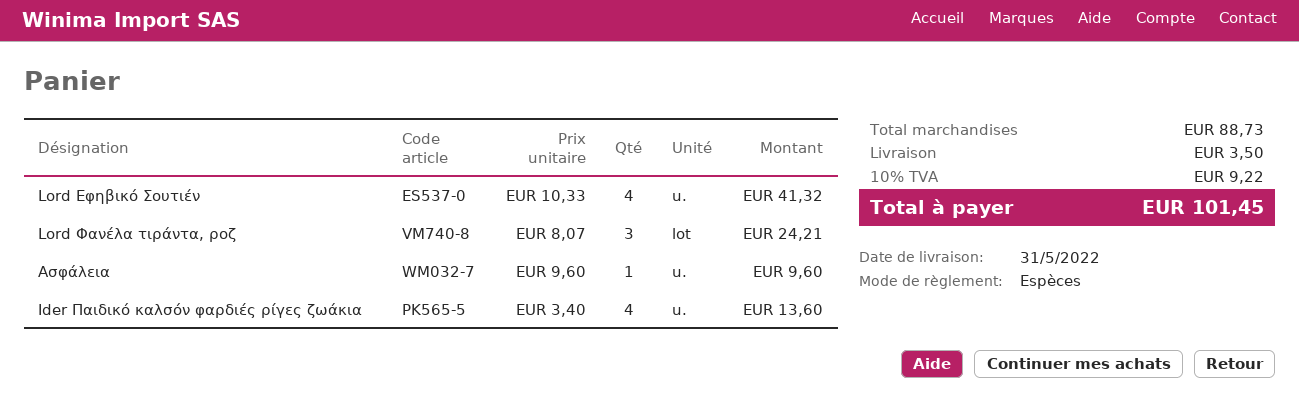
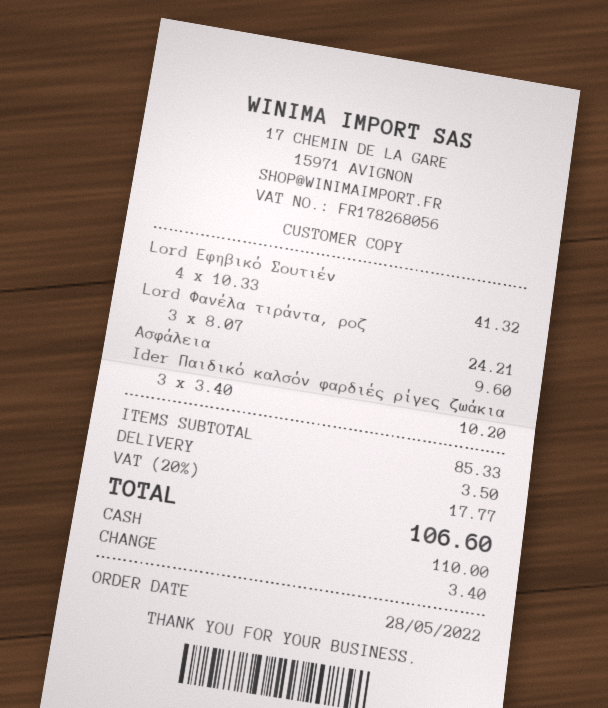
Ider Παιδικό καλσόν φαρδιές ρίγες ζωάκια: 4 x 3.40 = 13.60 -> 3 x 3.40 = 10.20
subtotal: 88.73 -> 85.33
tax: 10% = 9.22 -> 20% = 17.77
total: 101.45 -> 106.60

